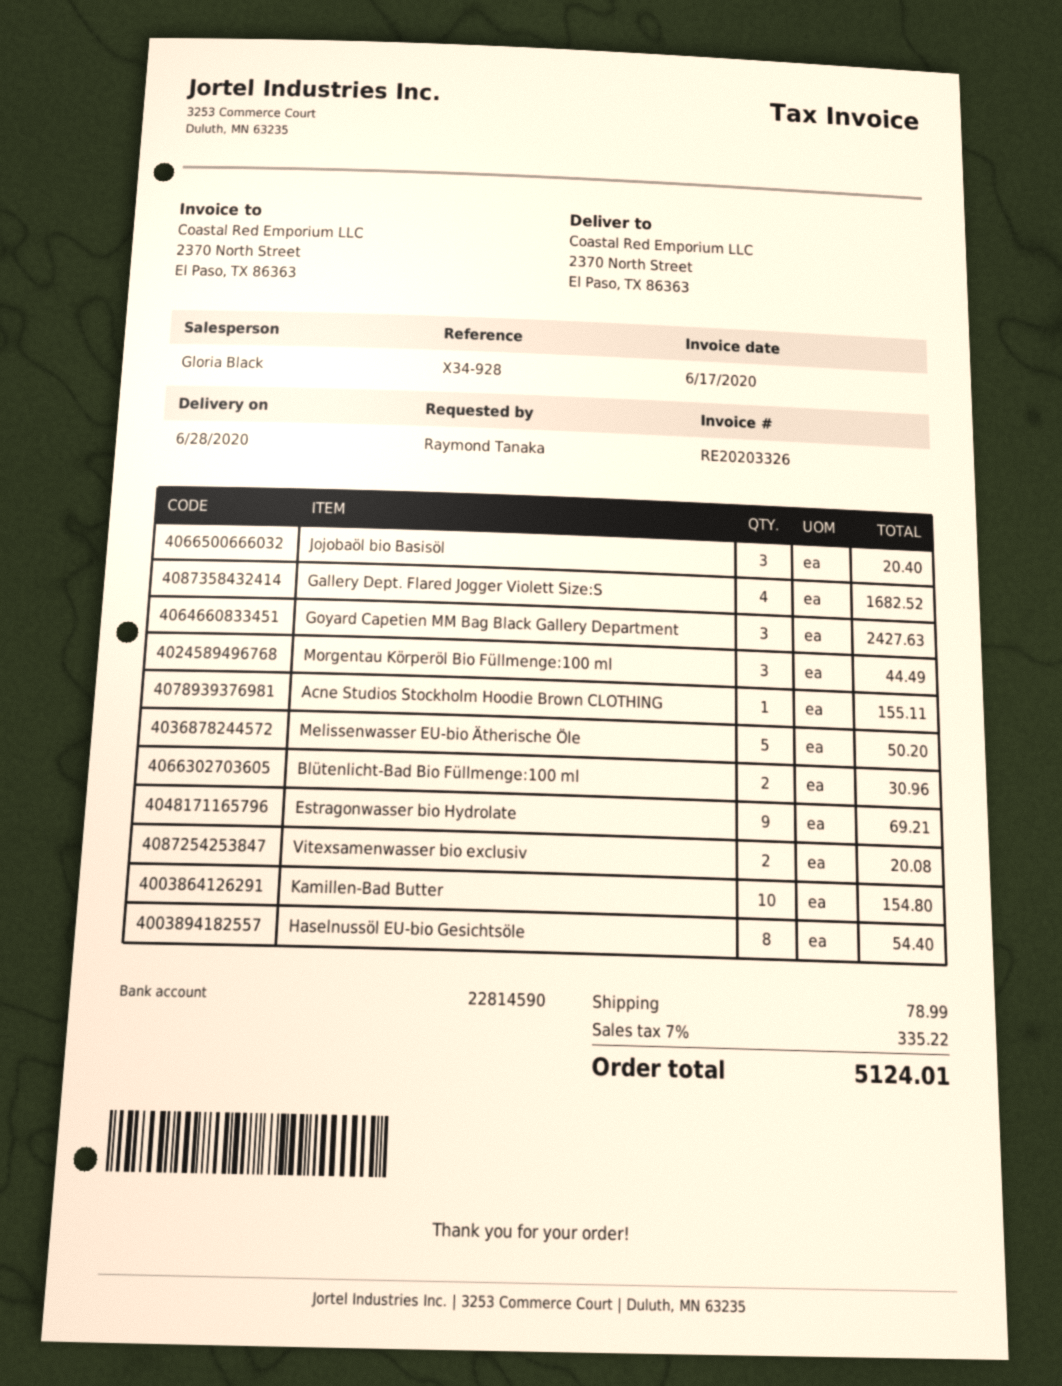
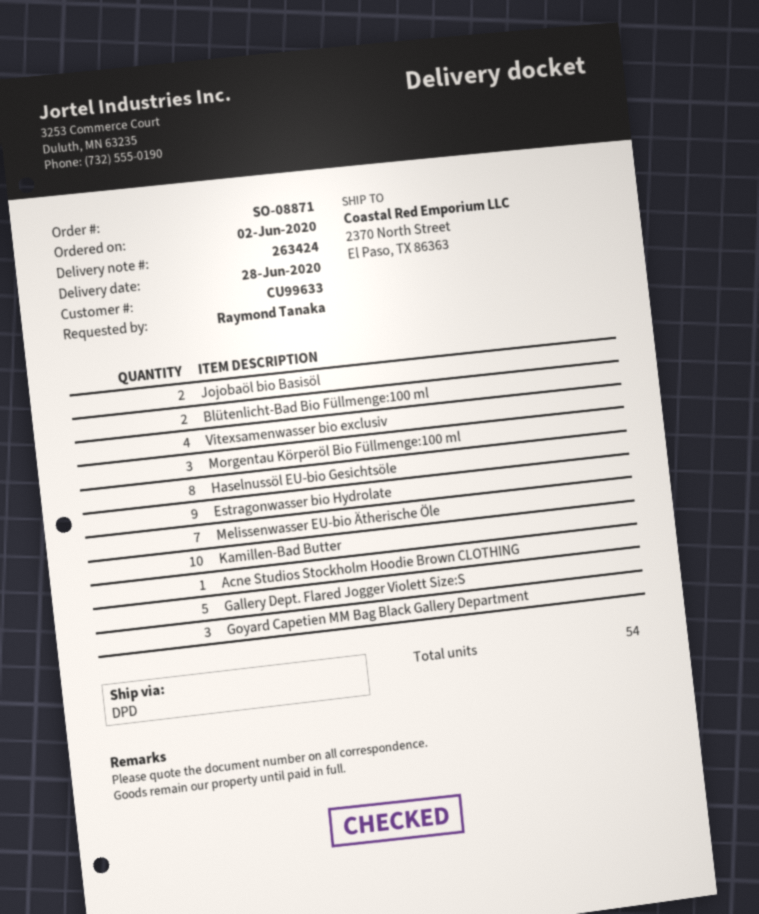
Jojobaöl bio Basisöl: 3 -> 2
Gallery Dept. Flared Jogger Violett Size:S: 4 -> 5
Melissenwasser EU-bio Ätherische Öle: 5 -> 7
Vitexsamenwasser bio exclusiv: 2 -> 4

